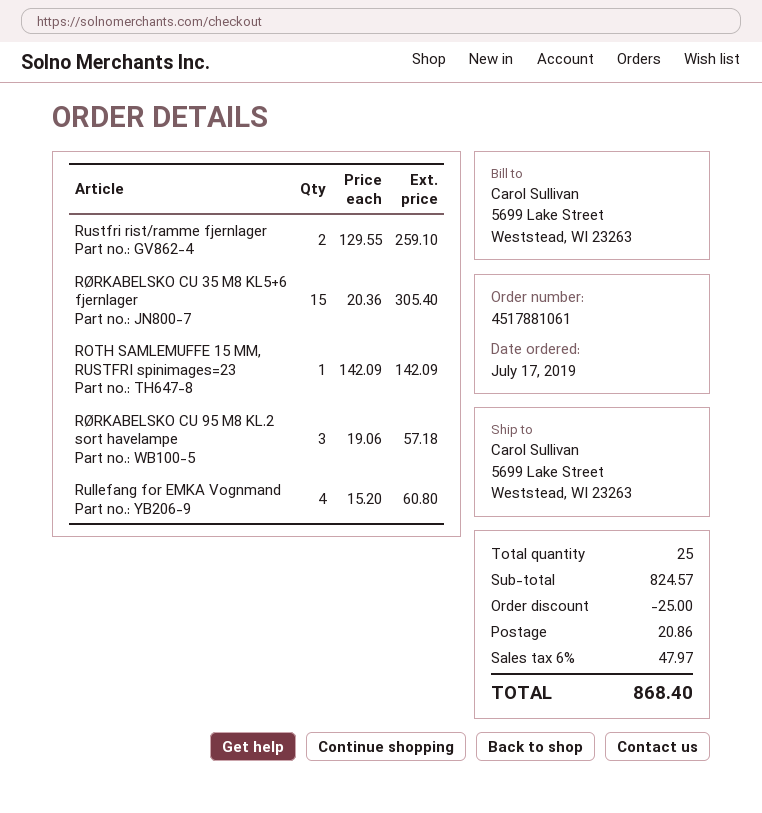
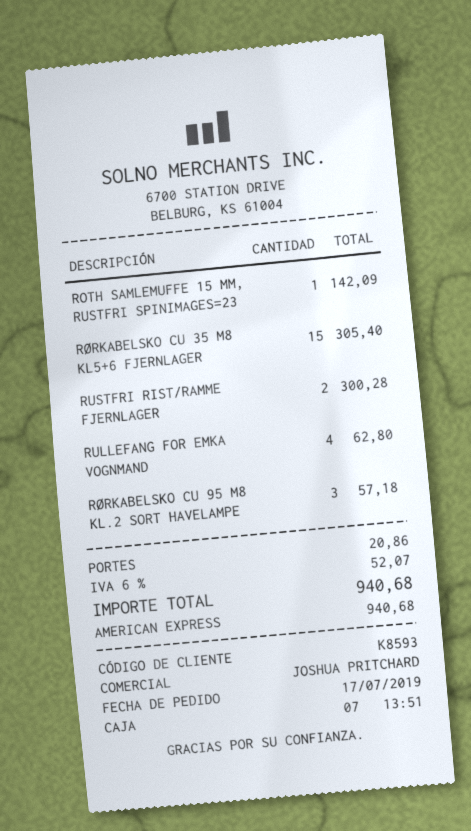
Rustfri rist/ramme fjernlager: 2 for 259.10 -> 2 for 300.28
Rullefang for EMKA Vognmand: 4 for 60.80 -> 4 for 62.80
discount: 25.00 -> none
tax: 6% = 47.97 -> 6% = 52.07
total: 868.40 -> 940.68

